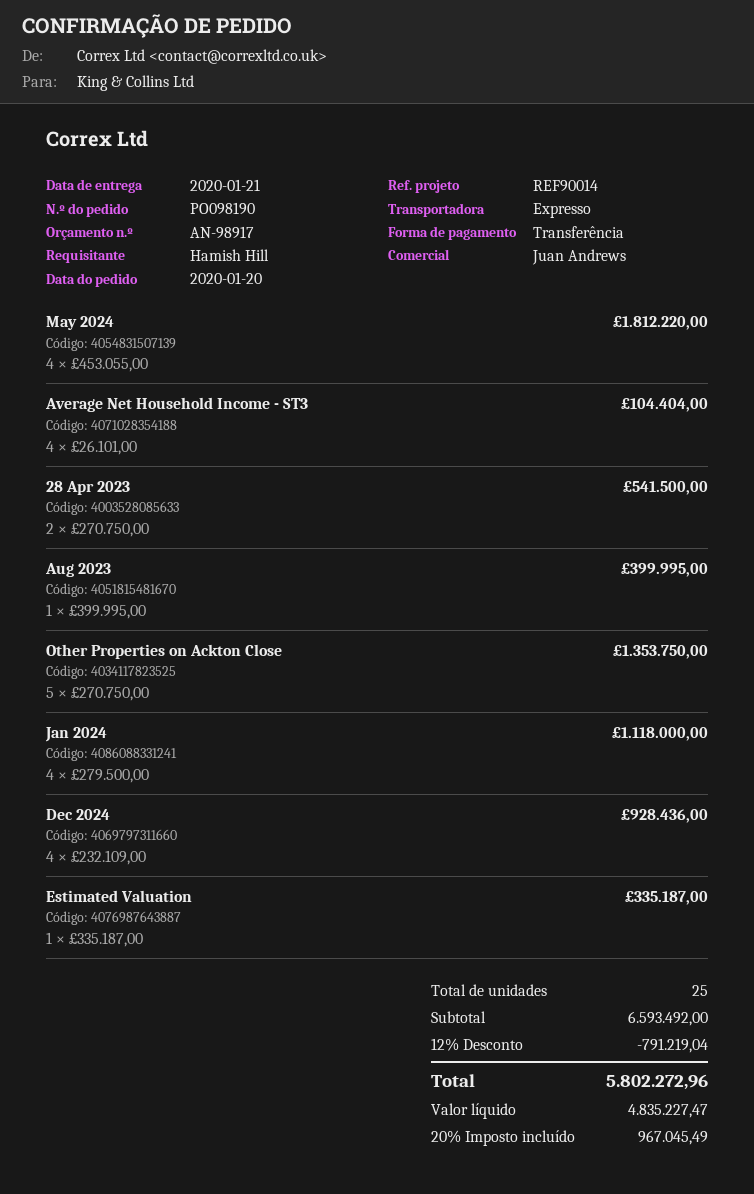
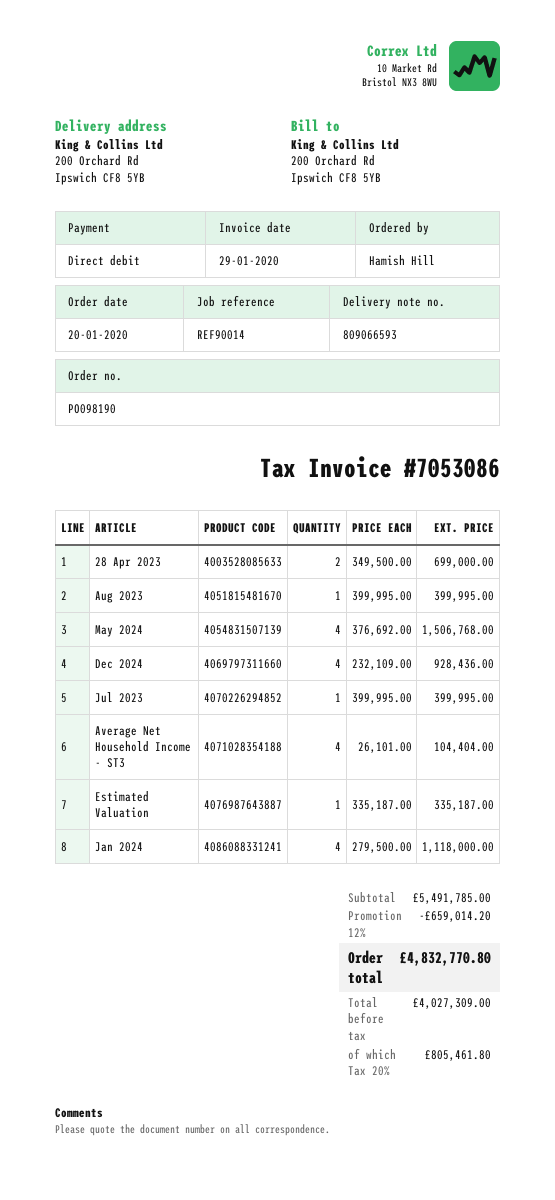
payment method: bank transfer -> direct debit
May 2024: 4 x 453055.00 = 1812220.00 -> 4 x 376692.00 = 1506768.00
28 Apr 2023: 2 x 270750.00 = 541500.00 -> 2 x 349500.00 = 699000.00
Other Properties on Ackton Close: 5 x 270750.00 = 1353750.00 -> none
Jul 2023: none -> 1 x 399995.00 = 399995.00
subtotal: 6593492.00 -> 5491785.00
discount: 12% = 791219.04 -> 12% = 659014.20
net: 4835227.47 -> 4027309.00
tax: 20% = 967045.49 -> 20% = 805461.80
total: 5802272.96 -> 4832770.80

